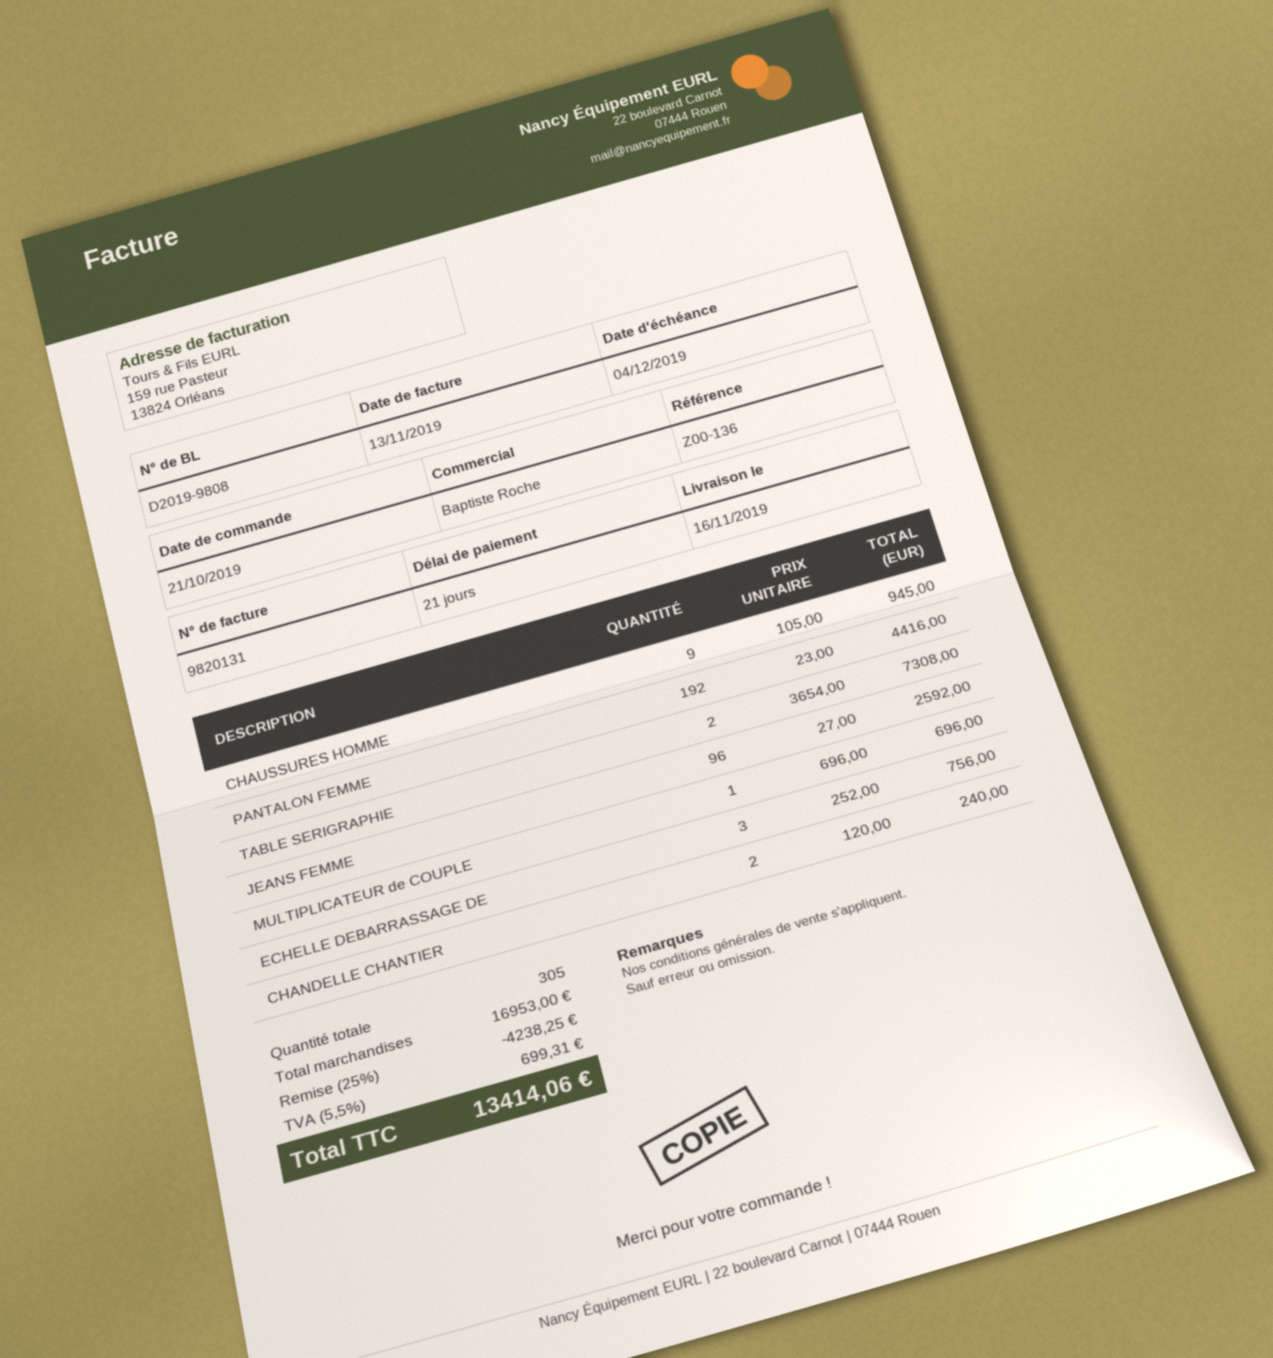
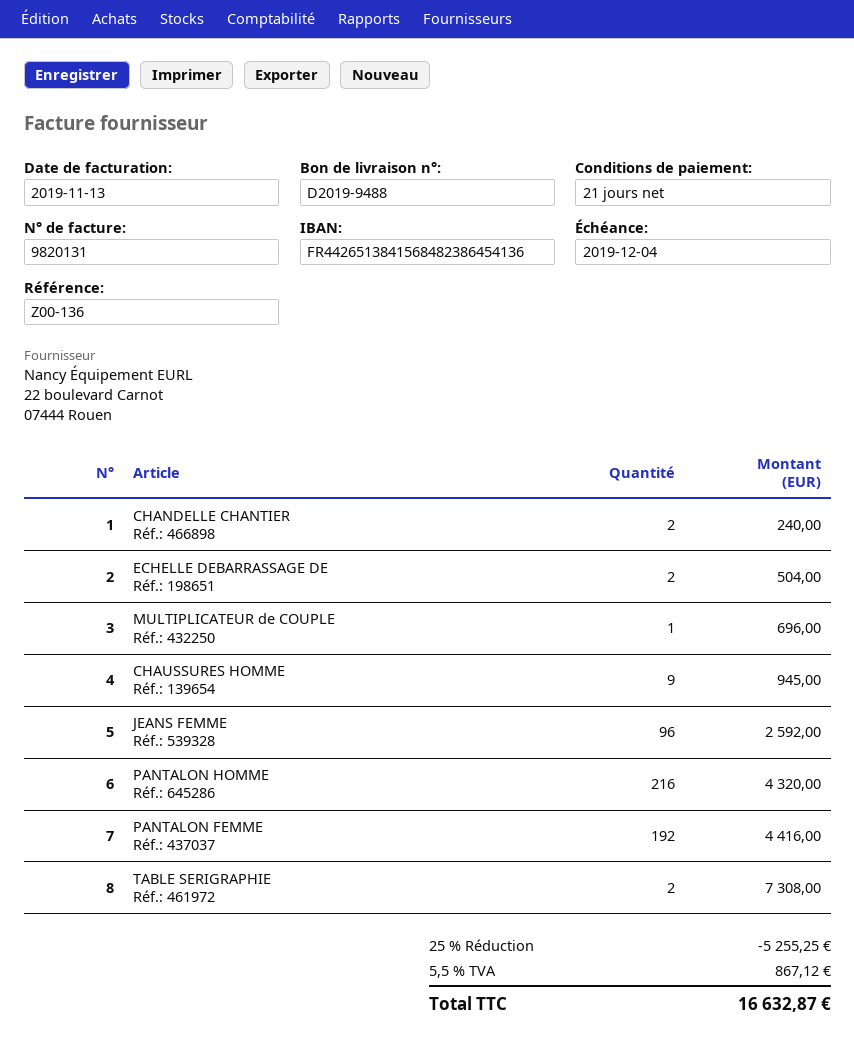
delivery note number: D2019-9808 -> D2019-9488
ECHELLE DEBARRASSAGE DE: 3 for 756.00 -> 2 for 504.00
PANTALON HOMME: none -> 216 for 4320.00
discount: 25% = 4238.25 -> 25% = 5255.25
tax: 5.5% = 699.31 -> 5.5% = 867.12
total: 13414.06 -> 16632.87

